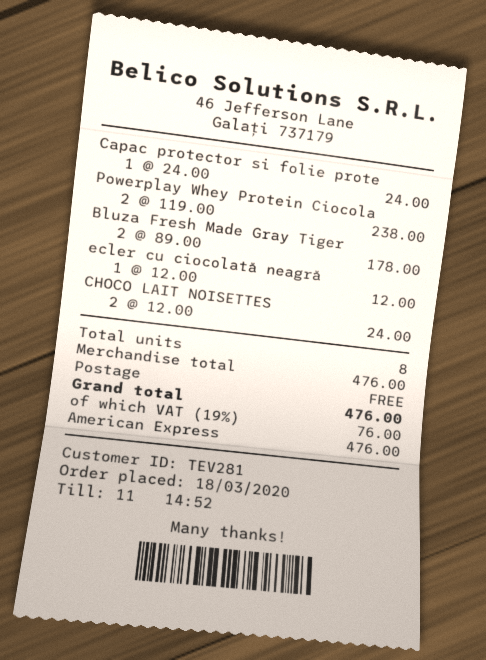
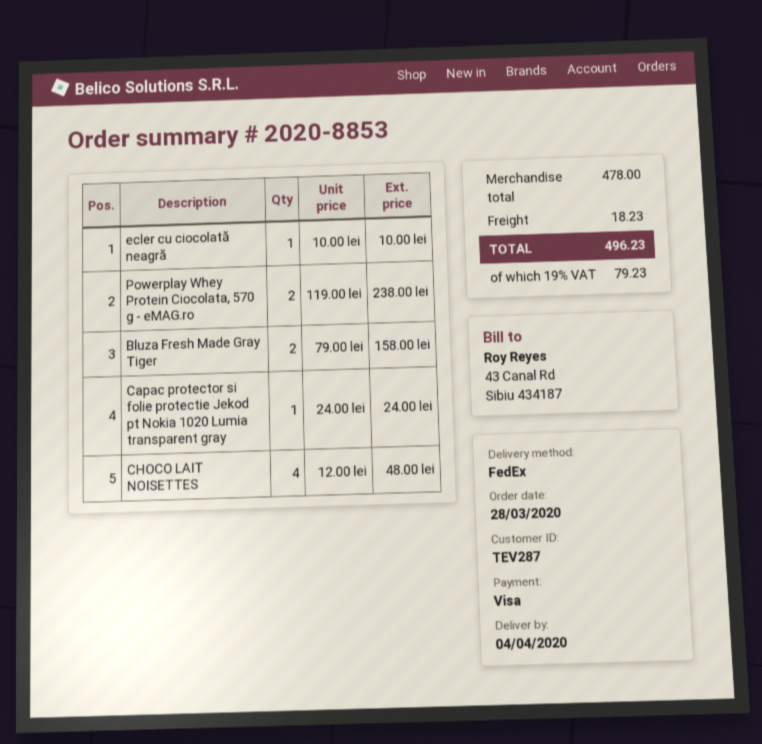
order date: 2020-03-18 -> 2020-03-28
customer number: TEV281 -> TEV287
payment method: American Express -> Visa
Bluza Fresh Made Gray Tiger: 2 x 89.00 = 178.00 -> 2 x 79.00 = 158.00
ecler cu ciocolată neagră: 1 x 12.00 = 12.00 -> 1 x 10.00 = 10.00
CHOCO LAIT NOISETTES: 2 x 12.00 = 24.00 -> 4 x 12.00 = 48.00
subtotal: 476.00 -> 478.00
shipping: 0.00 -> 18.23
tax: 19% = 76.00 -> 19% = 79.23
total: 476.00 -> 496.23

